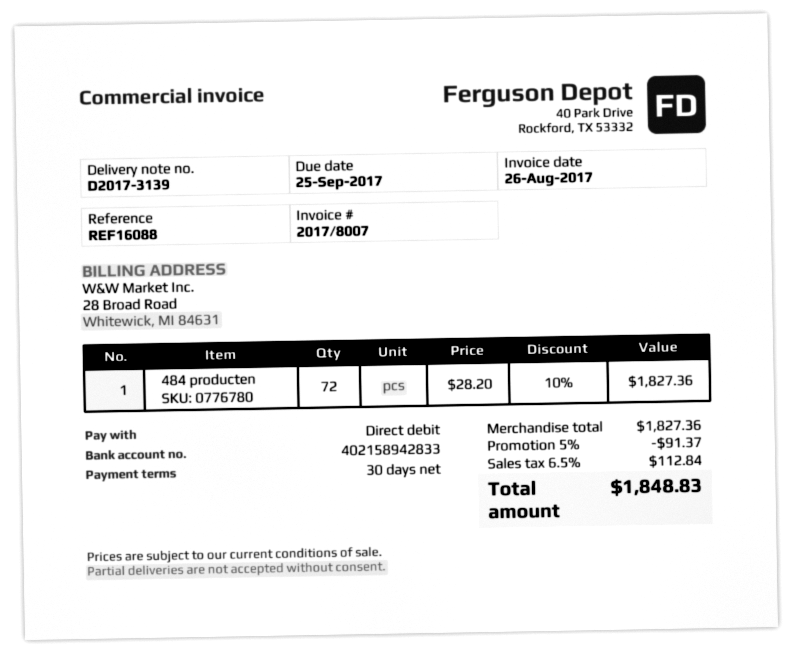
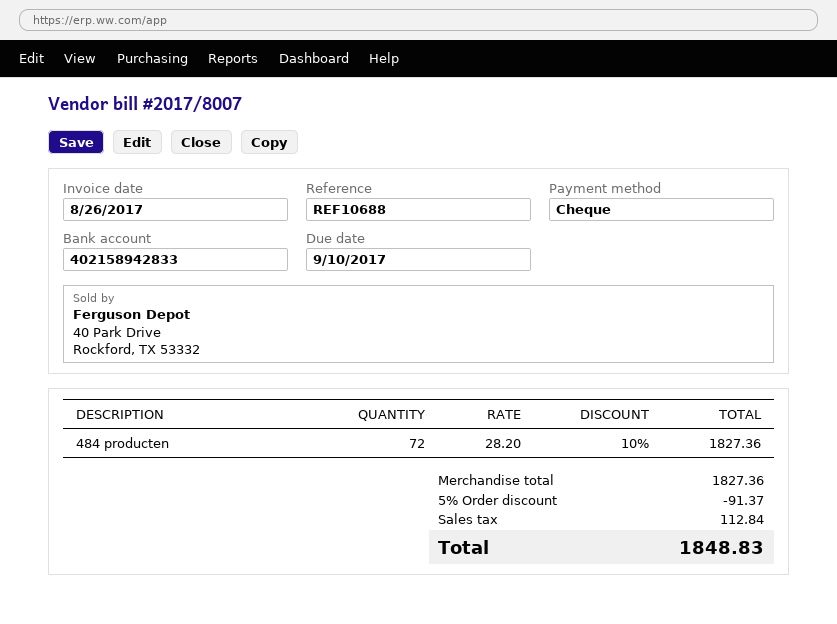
due date: 2017-09-25 -> 2017-09-10
reference: REF16088 -> REF10688
payment method: direct debit -> cheque

